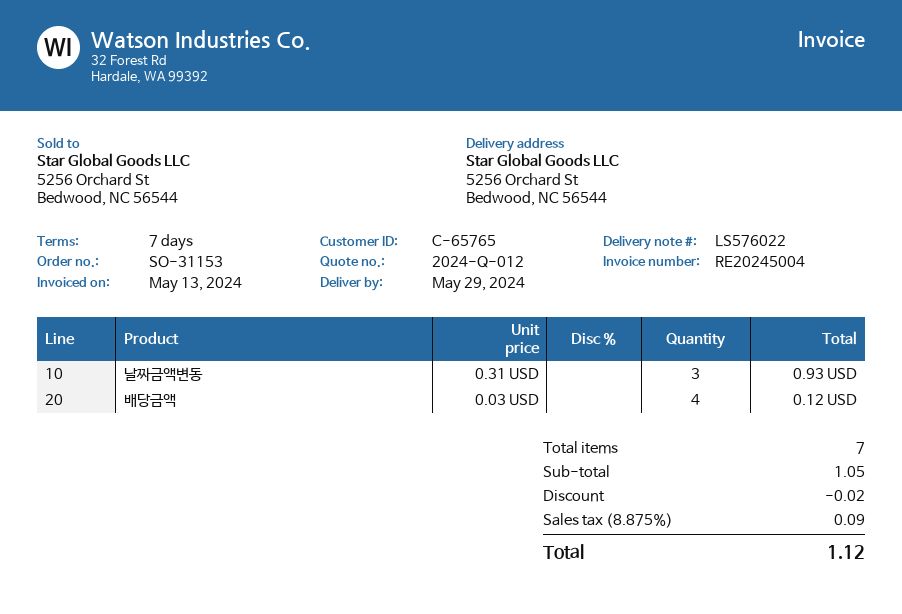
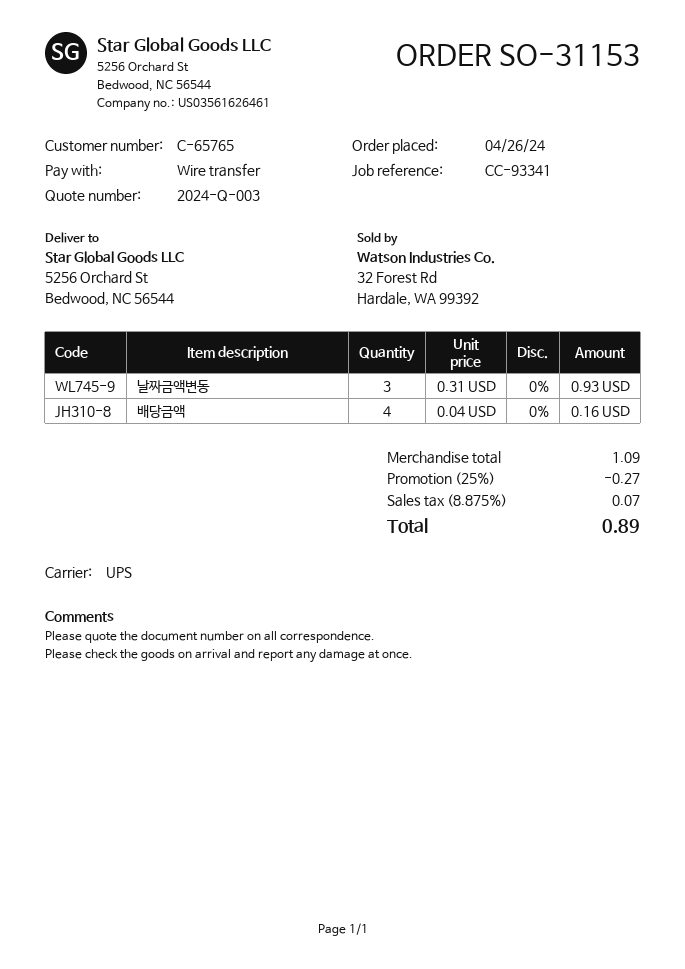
quote number: 2024-Q-012 -> 2024-Q-003
배당금액: 4 x 0.03 = 0.12 -> 4 x 0.04 = 0.16
subtotal: 1.05 -> 1.09
discount: 0.02 -> 0.27
tax: 8.875% = 0.09 -> 8.875% = 0.07
total: 1.12 -> 0.89

